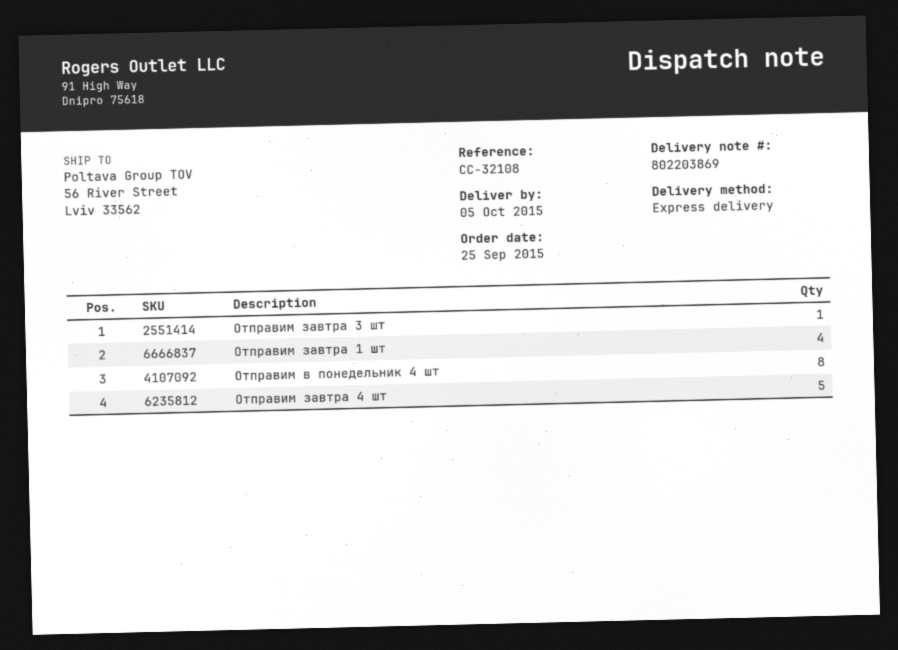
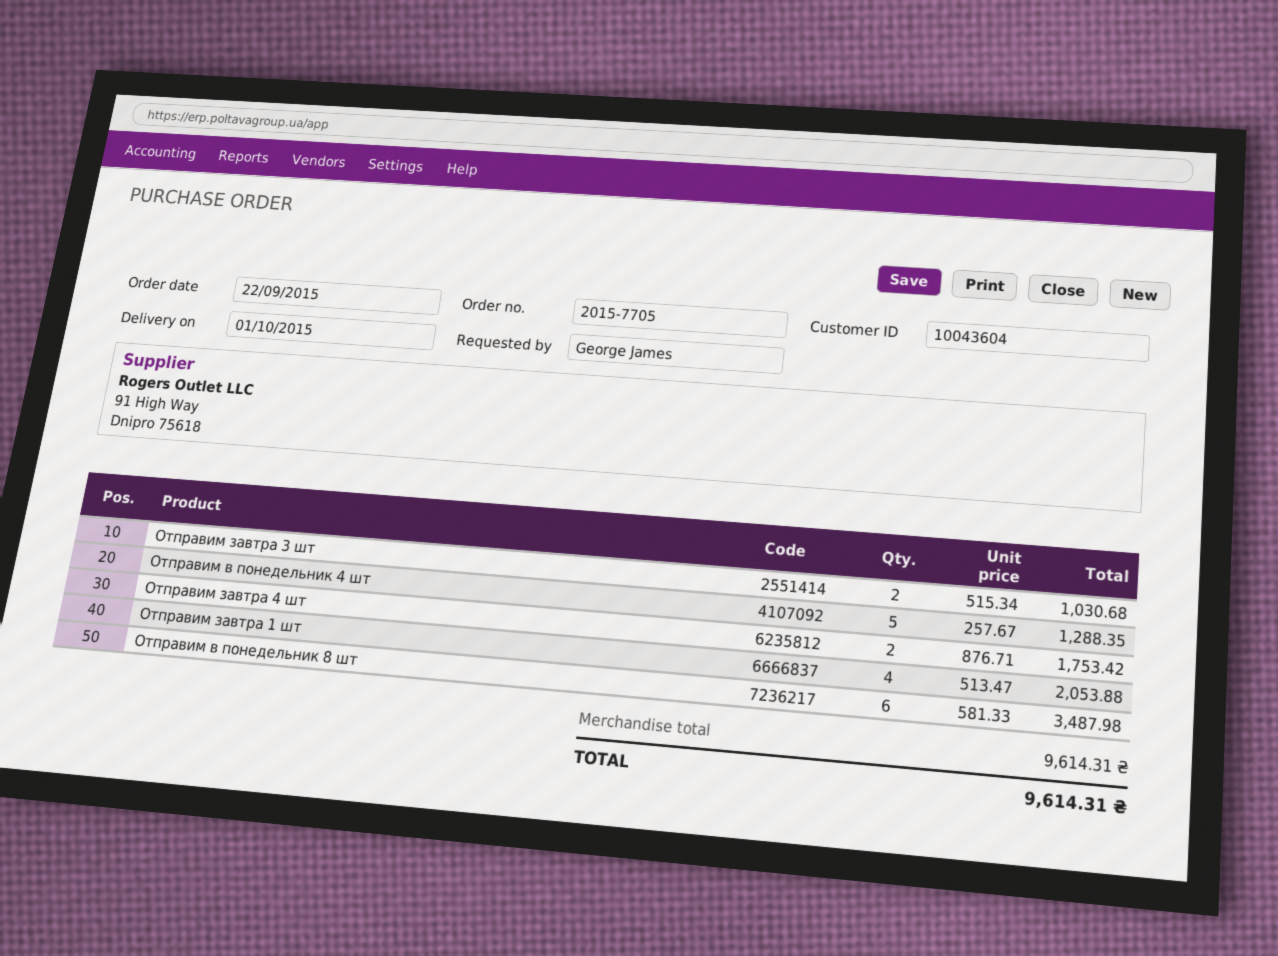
order date: 2015-09-25 -> 2015-09-22
delivery date: 2015-10-05 -> 2015-10-01
Отправим завтра 3 шт: 1 -> 2
Отправим в понедельник 4 шт: 8 -> 5
Отправим завтра 4 шт: 5 -> 2
Отправим в понедельник 8 шт: none -> 6

